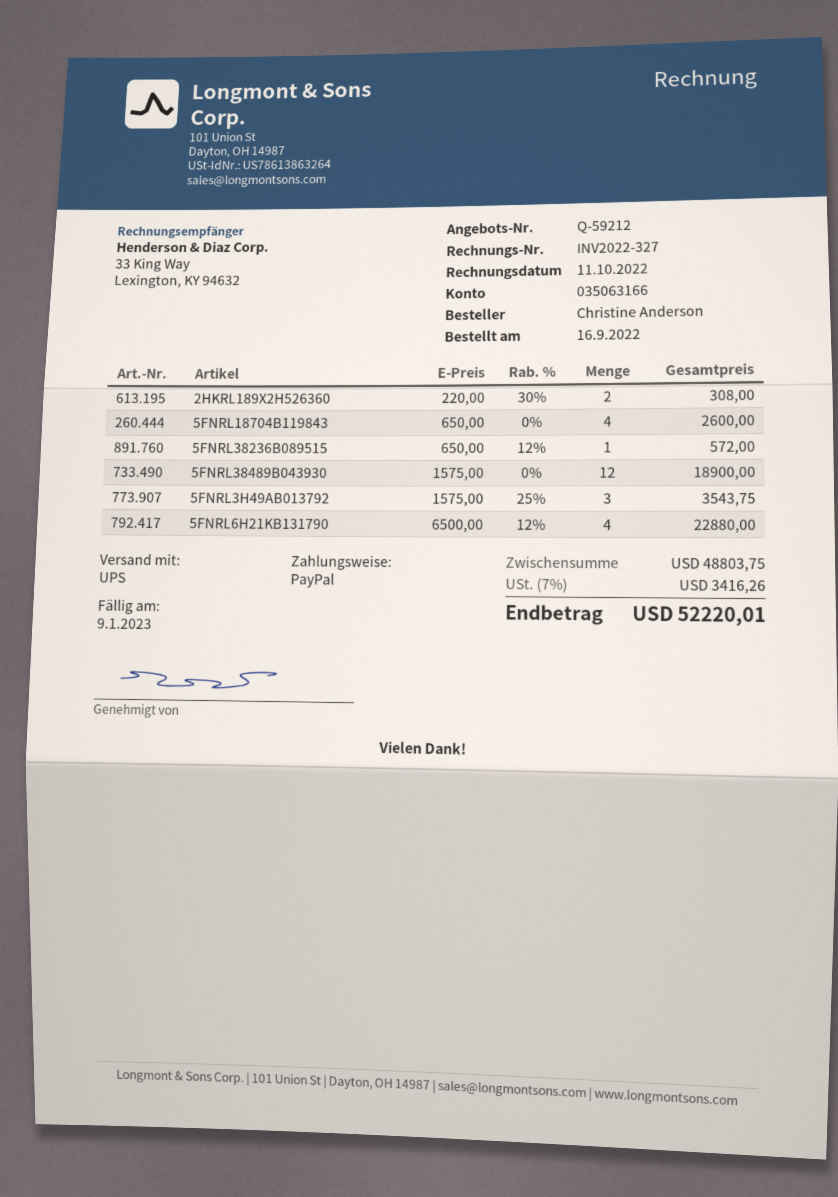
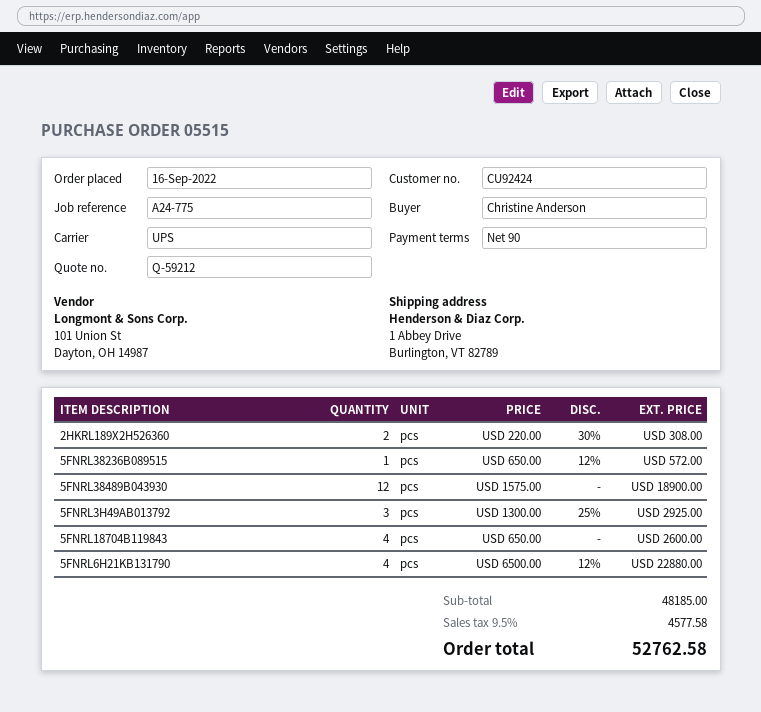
5FNRL3H49AB013792: 3 x 1575.00 - 25% = 3543.75 -> 3 x 1300.00 - 25% = 2925.00
subtotal: 48803.75 -> 48185.00
tax: 7% = 3416.26 -> 9.5% = 4577.58
total: 52220.01 -> 52762.58

